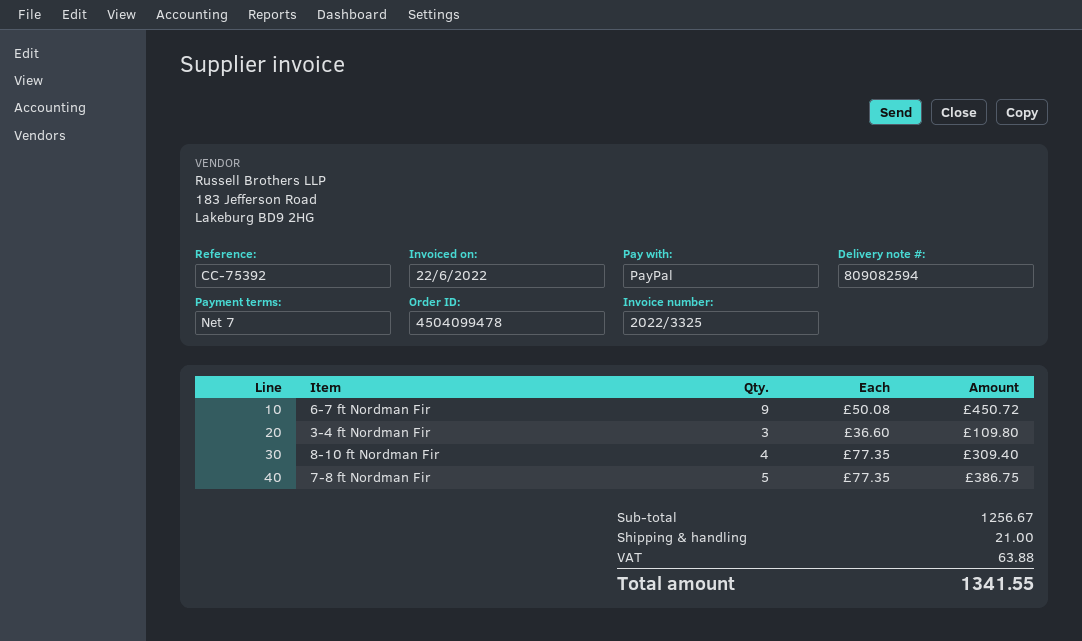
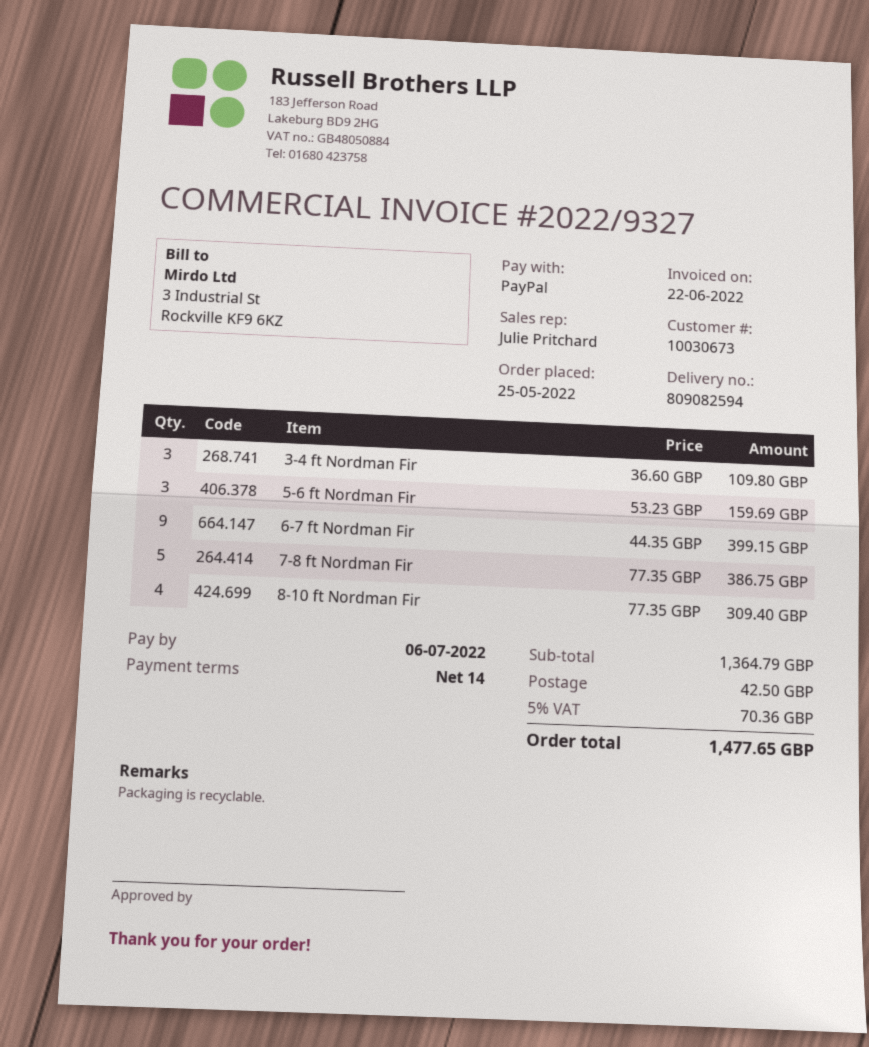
invoice number: 2022/3325 -> 2022/9327
payment terms: 7 days -> 14 days
6-7 ft Nordman Fir: 9 x 50.08 = 450.72 -> 9 x 44.35 = 399.15
5-6 ft Nordman Fir: none -> 3 x 53.23 = 159.69
subtotal: 1256.67 -> 1364.79
shipping: 21.00 -> 42.50
tax: 63.88 -> 70.36
total: 1341.55 -> 1477.65

